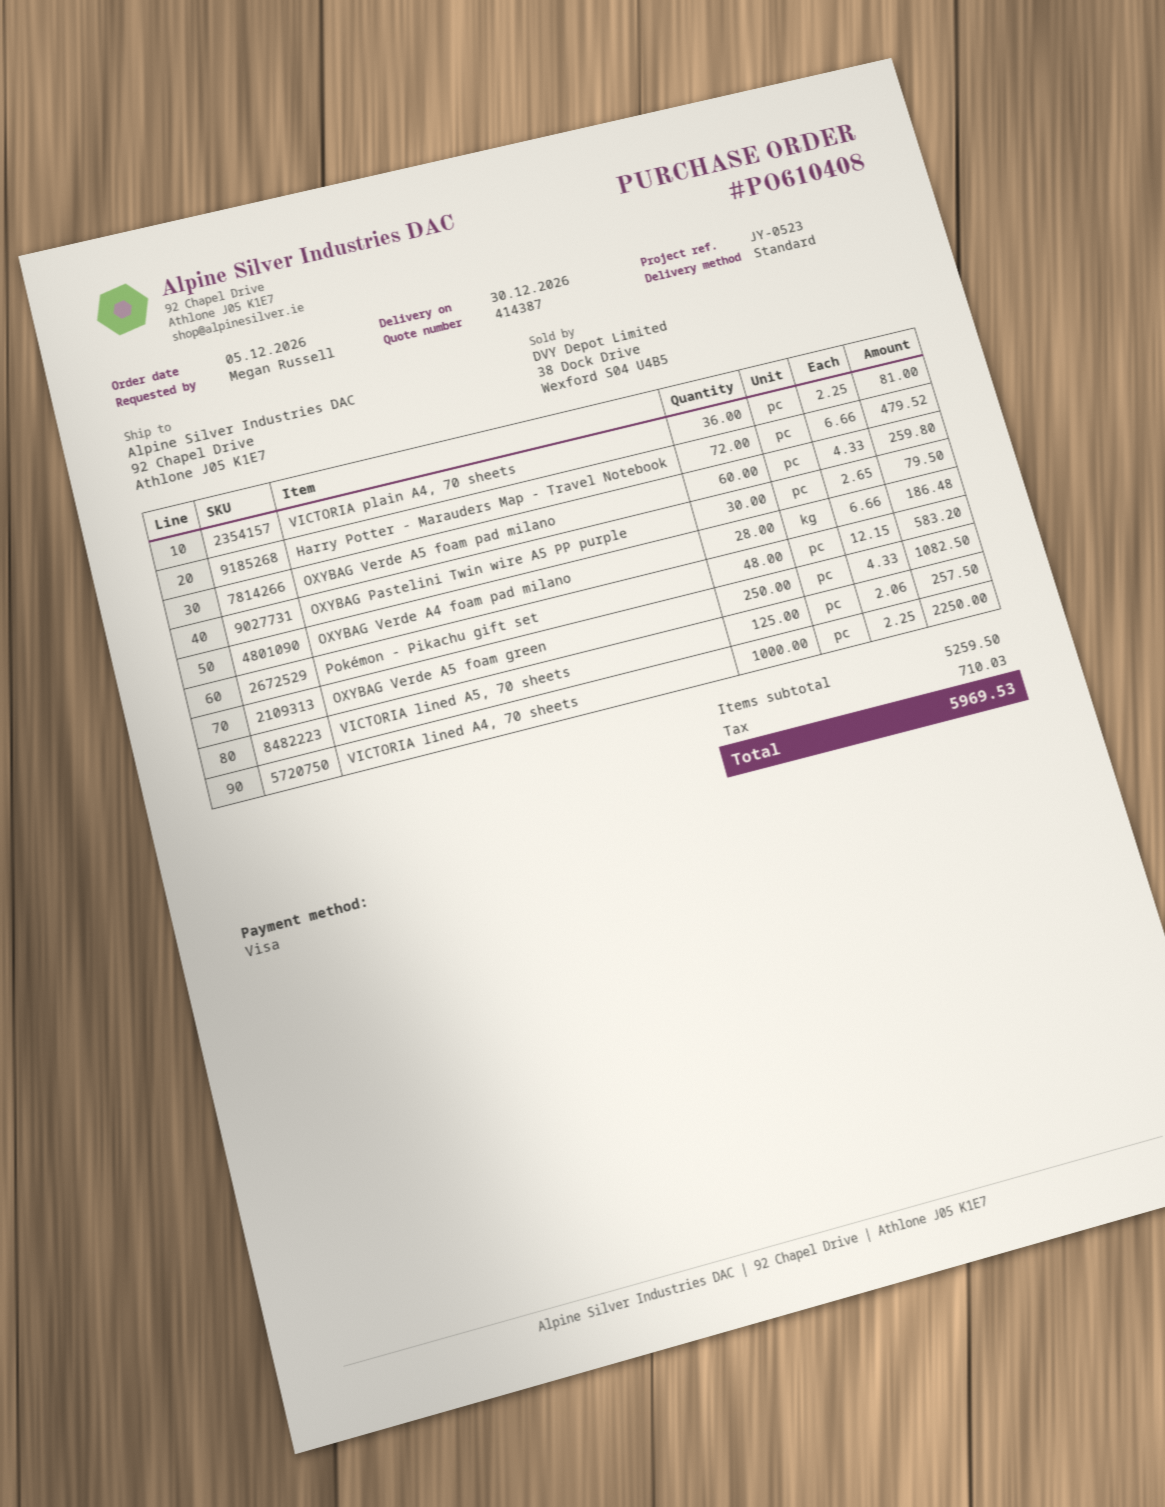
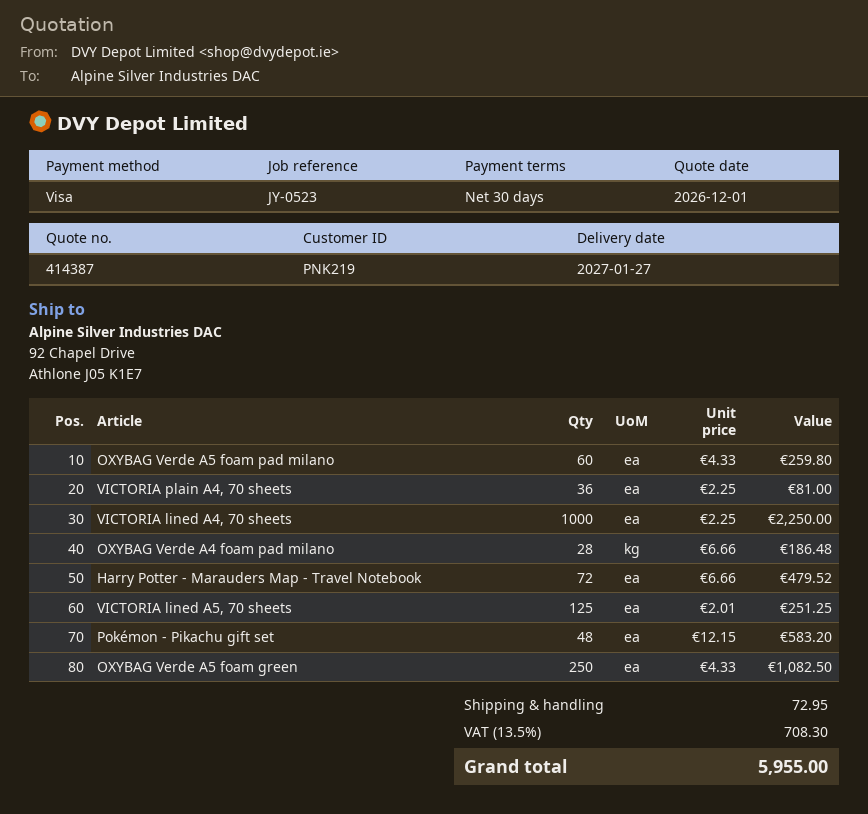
delivery date: 2026-12-30 -> 2027-01-27
OXYBAG Pastelini Twin wire A5 PP purple: 30 x 2.65 = 79.50 -> none
VICTORIA lined A5, 70 sheets: 125 x 2.06 = 257.50 -> 125 x 2.01 = 251.25
shipping: none -> 72.95
tax: 710.03 -> 708.30
total: 5969.53 -> 5955.00

